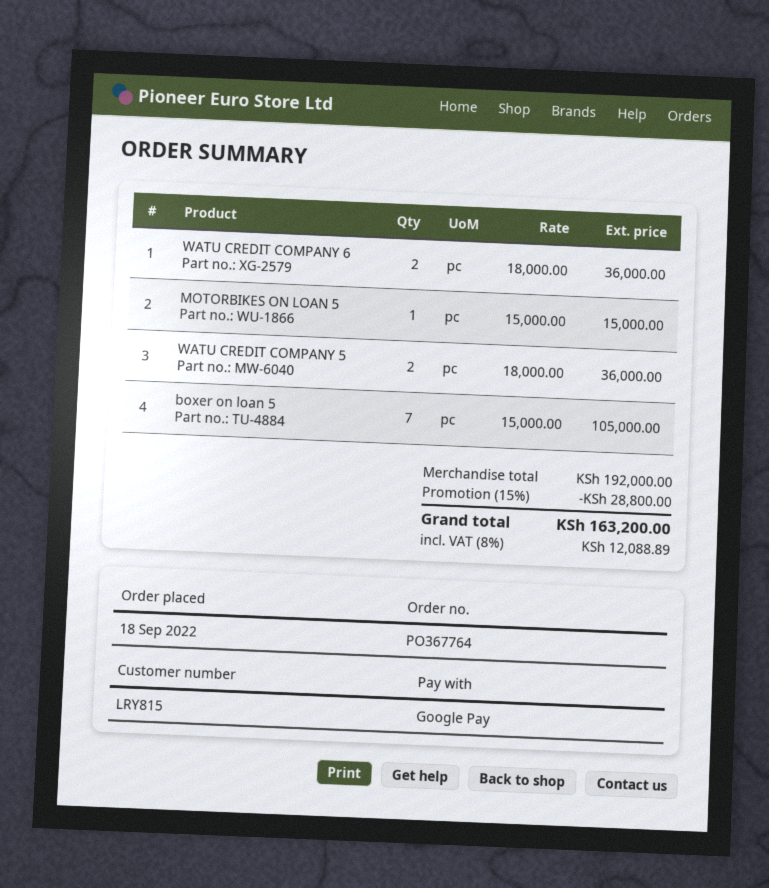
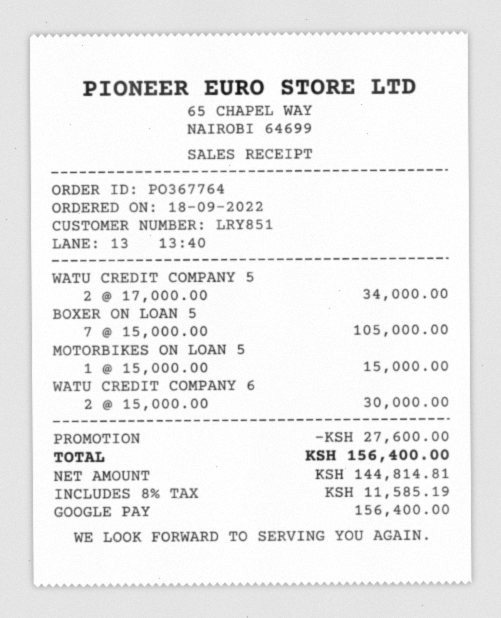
customer number: LRY815 -> LRY851
WATU CREDIT COMPANY 6: 2 x 18000.00 = 36000.00 -> 2 x 15000.00 = 30000.00
WATU CREDIT COMPANY 5: 2 x 18000.00 = 36000.00 -> 2 x 17000.00 = 34000.00
discount: 28800.00 -> 27600.00
tax: 8% = 12088.89 -> 8% = 11585.19
total: 163200.00 -> 156400.00

